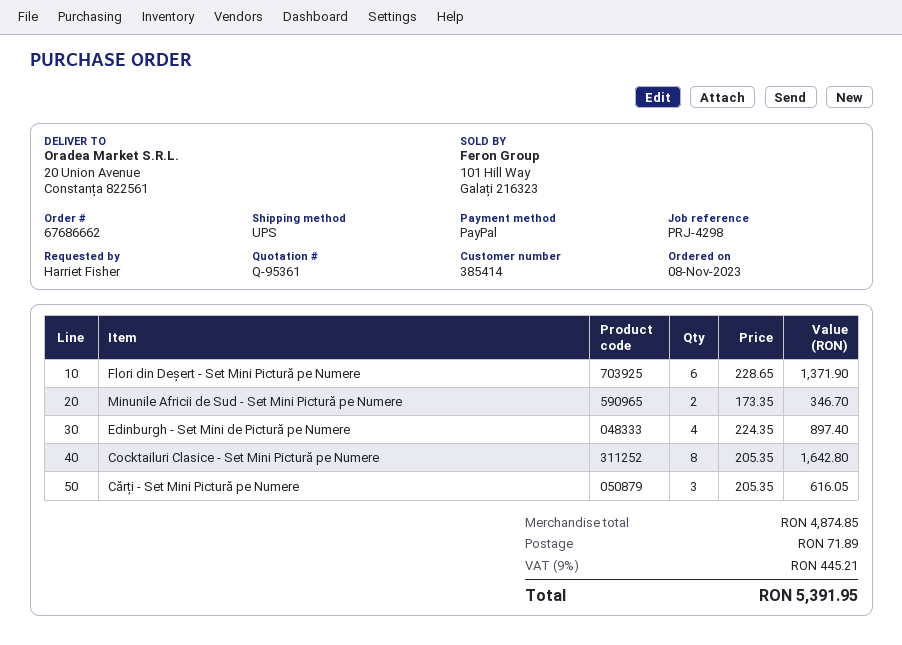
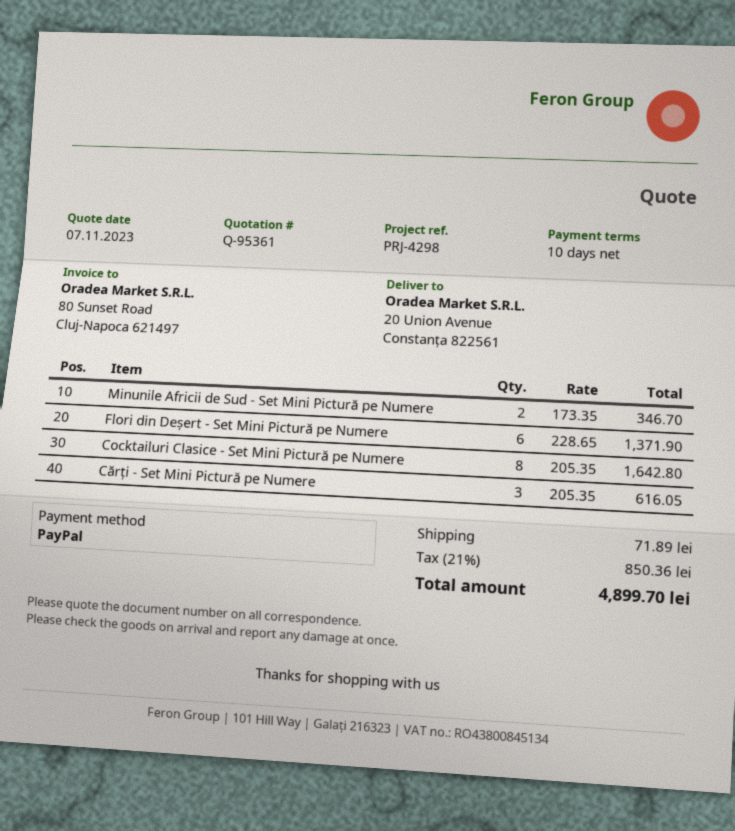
Edinburgh - Set Mini de Pictură pe Numere: 4 x 224.35 = 897.40 -> none
tax: 9% = 445.21 -> 21% = 850.36
total: 5391.95 -> 4899.70

